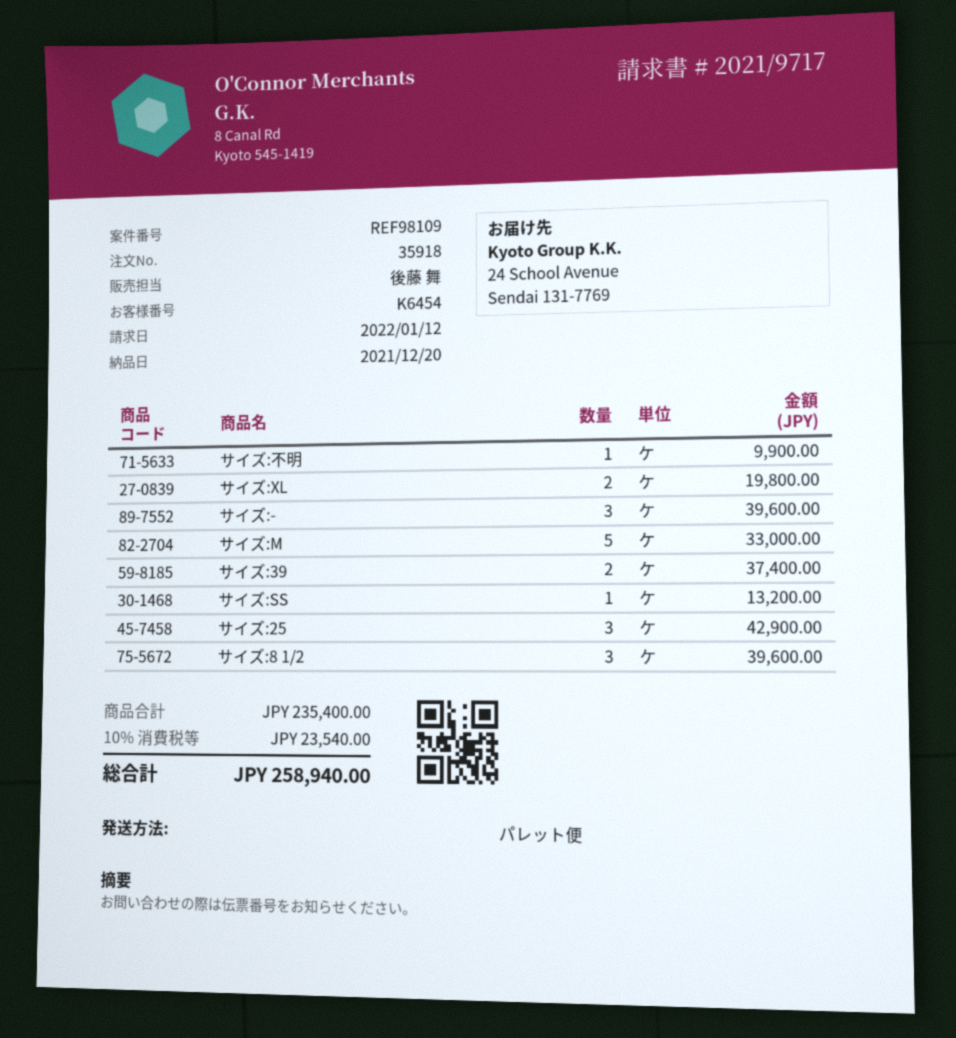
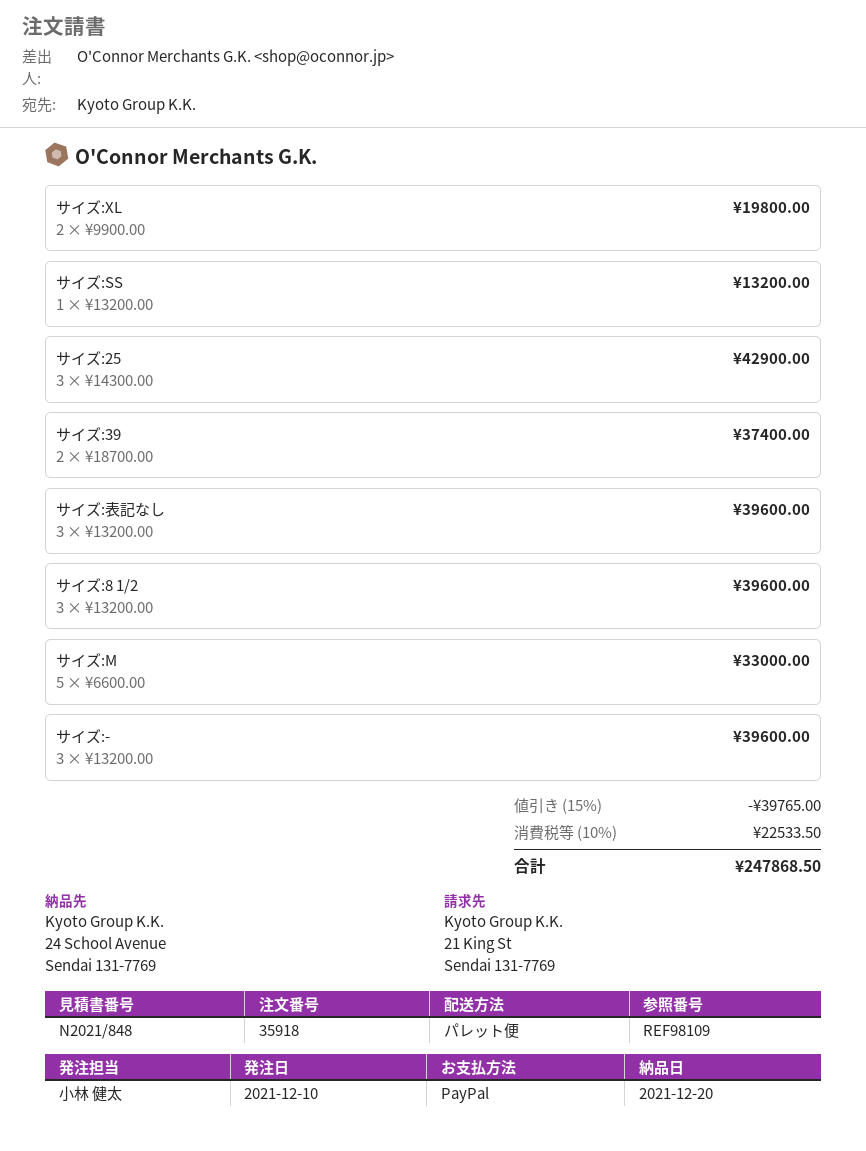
サイズ:不明: 1 for 9900.00 -> none
サイズ:表記なし: none -> 3 for 39600.00
discount: none -> 15% = 39765.00
tax: 10% = 23540.00 -> 10% = 22533.50
total: 258940.00 -> 247868.50

